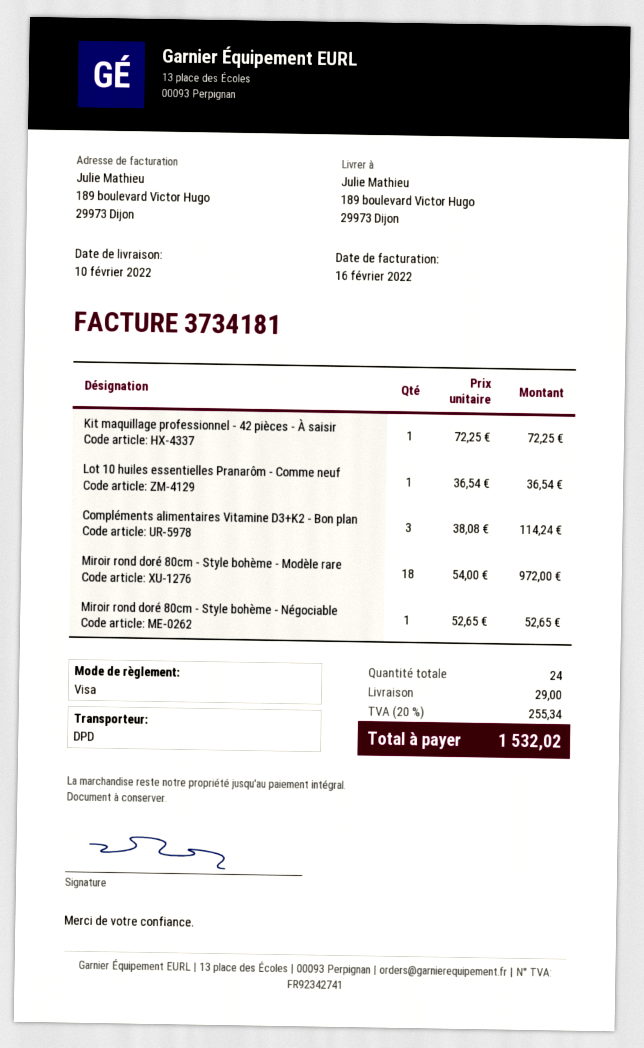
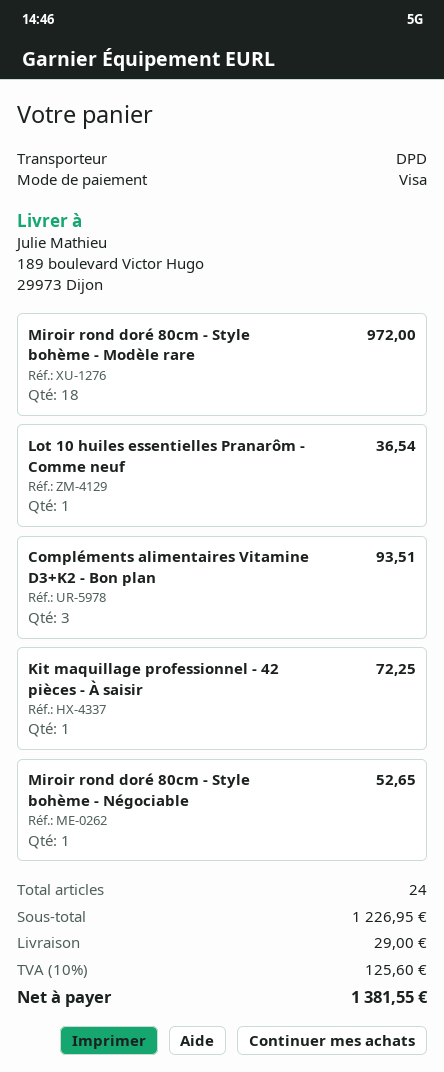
Compléments alimentaires Vitamine D3+K2 - Bon plan: 3 for 114.24 -> 3 for 93.51
tax: 20% = 255.34 -> 10% = 125.60
total: 1532.02 -> 1381.55

